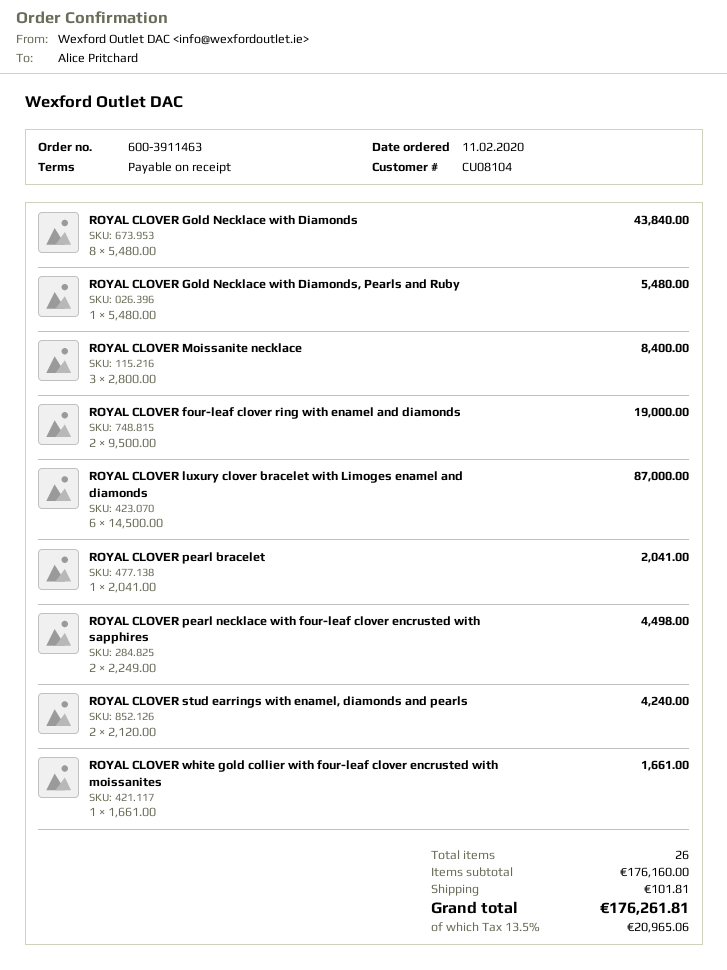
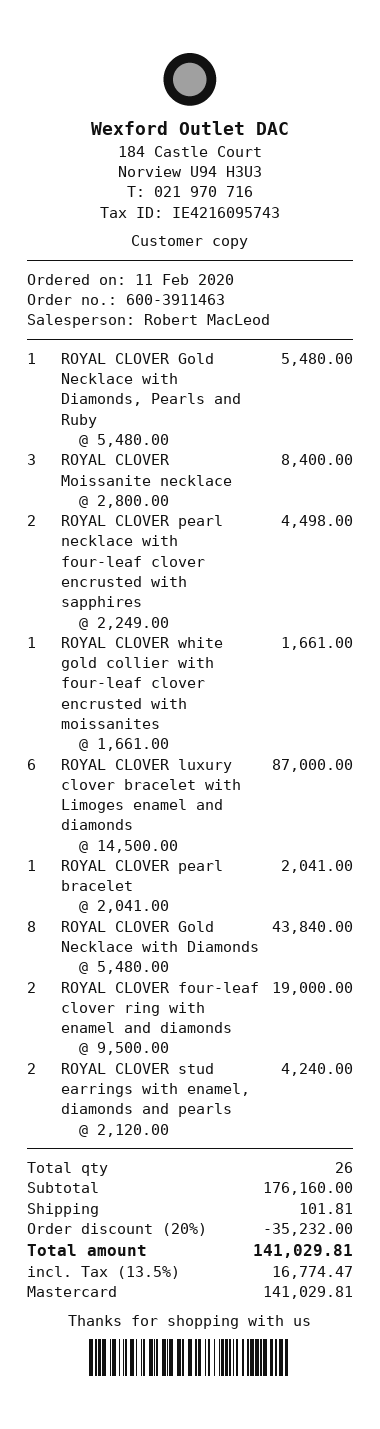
discount: none -> 20% = 35232.00
tax: 13.5% = 20965.06 -> 13.5% = 16774.47
total: 176261.81 -> 141029.81

